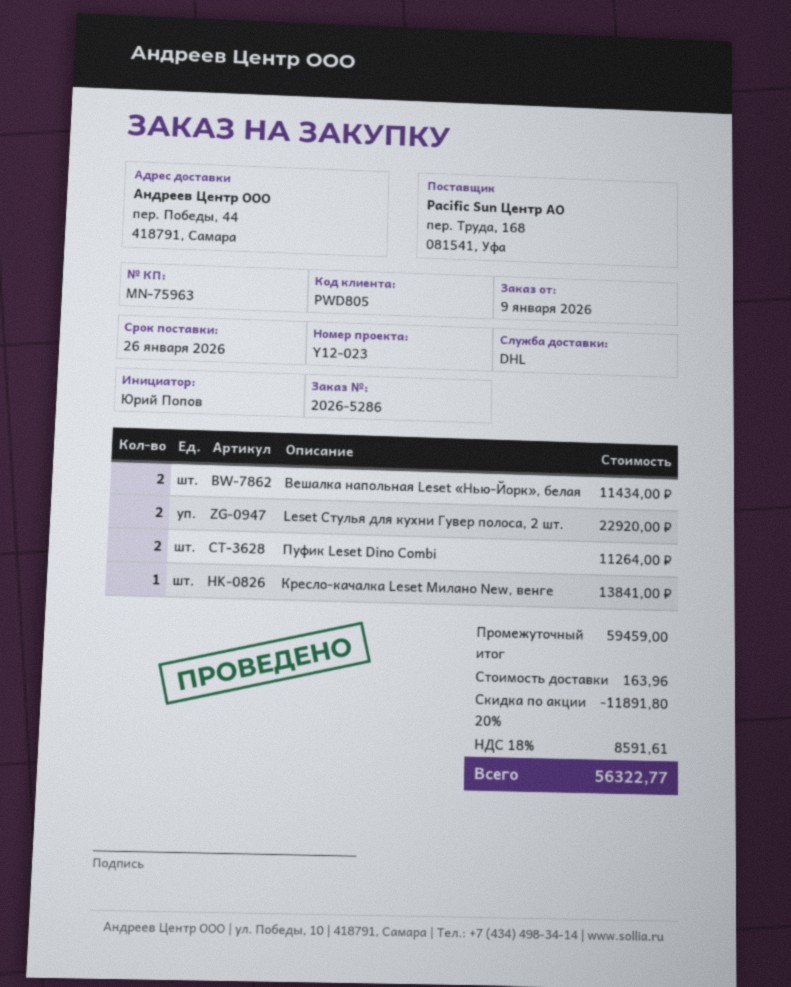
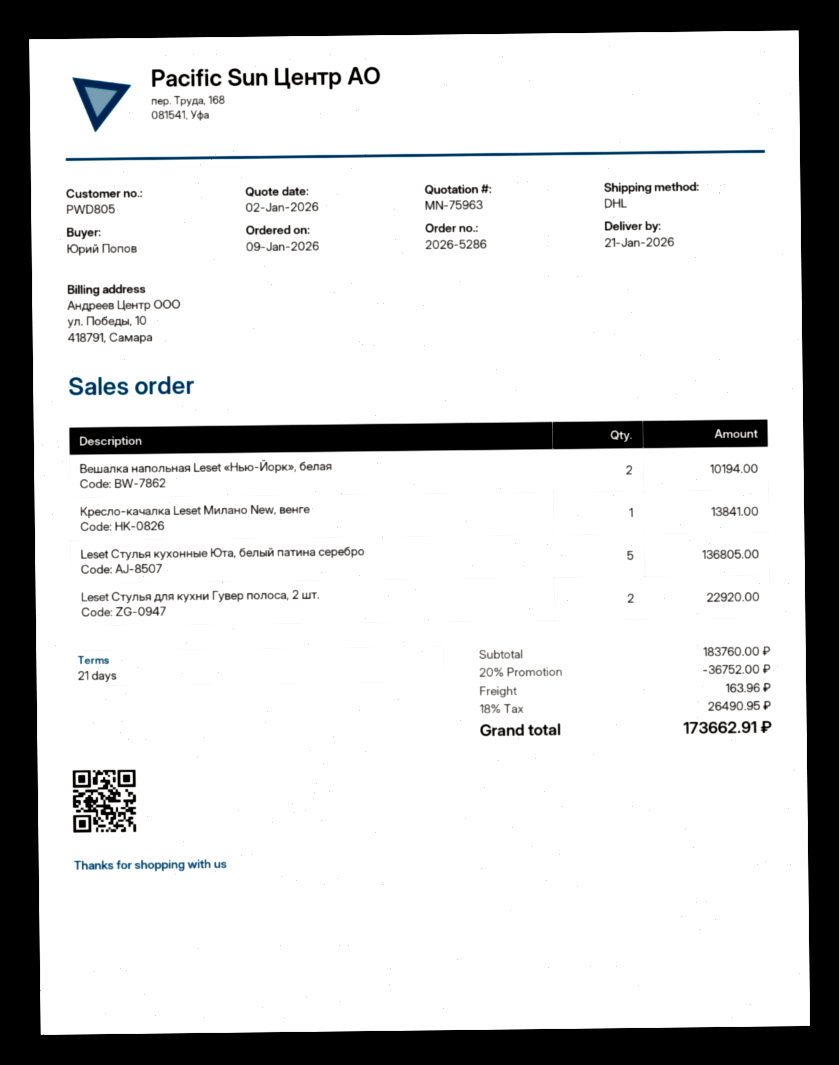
delivery date: 2026-01-26 -> 2026-01-21
Вешалка напольная Leset «Нью-Йорк», белая: 2 for 11434.00 -> 2 for 10194.00
Пуфик Leset Dino Combi: 2 for 11264.00 -> none
Leset Стулья кухонные Юта, белый патина серебро: none -> 5 for 136805.00
subtotal: 59459.00 -> 183760.00
discount: 20% = 11891.80 -> 20% = 36752.00
tax: 18% = 8591.61 -> 18% = 26490.95
total: 56322.77 -> 173662.91

